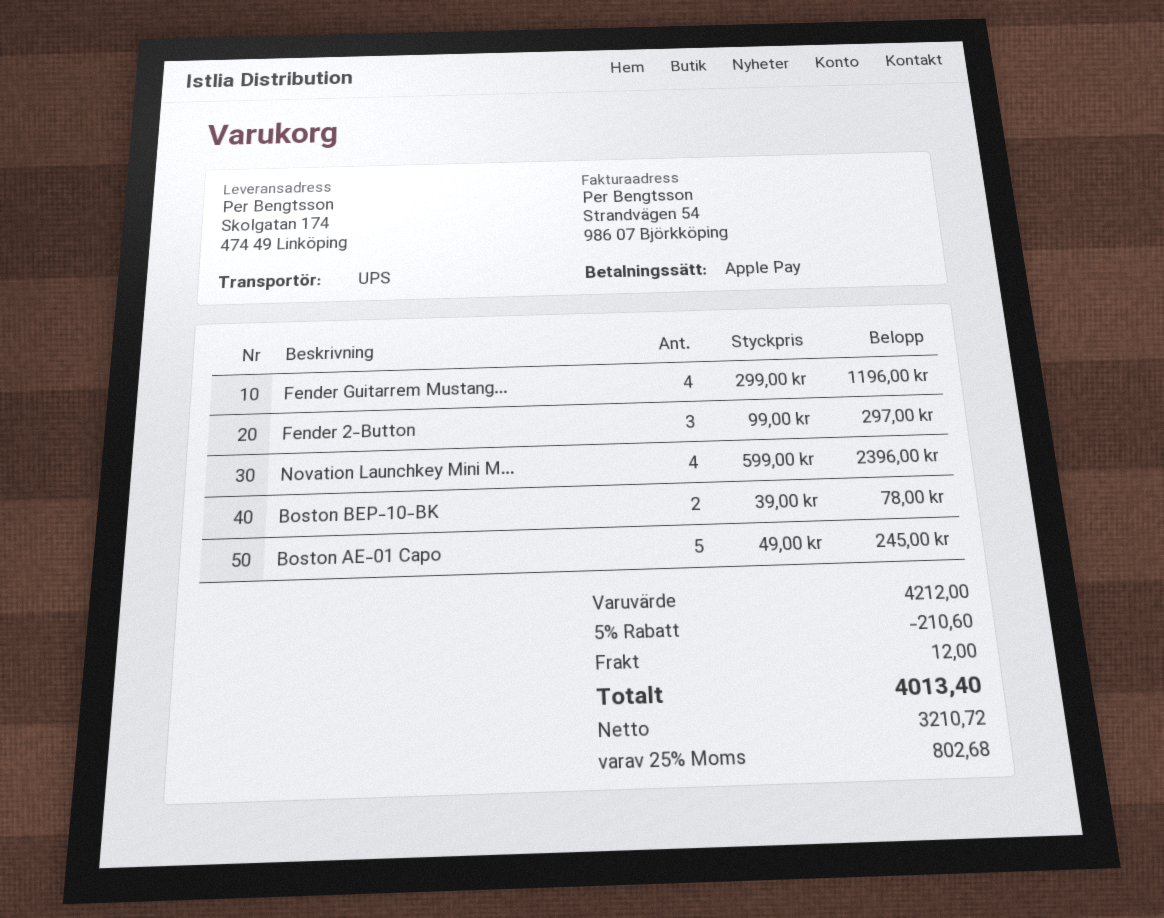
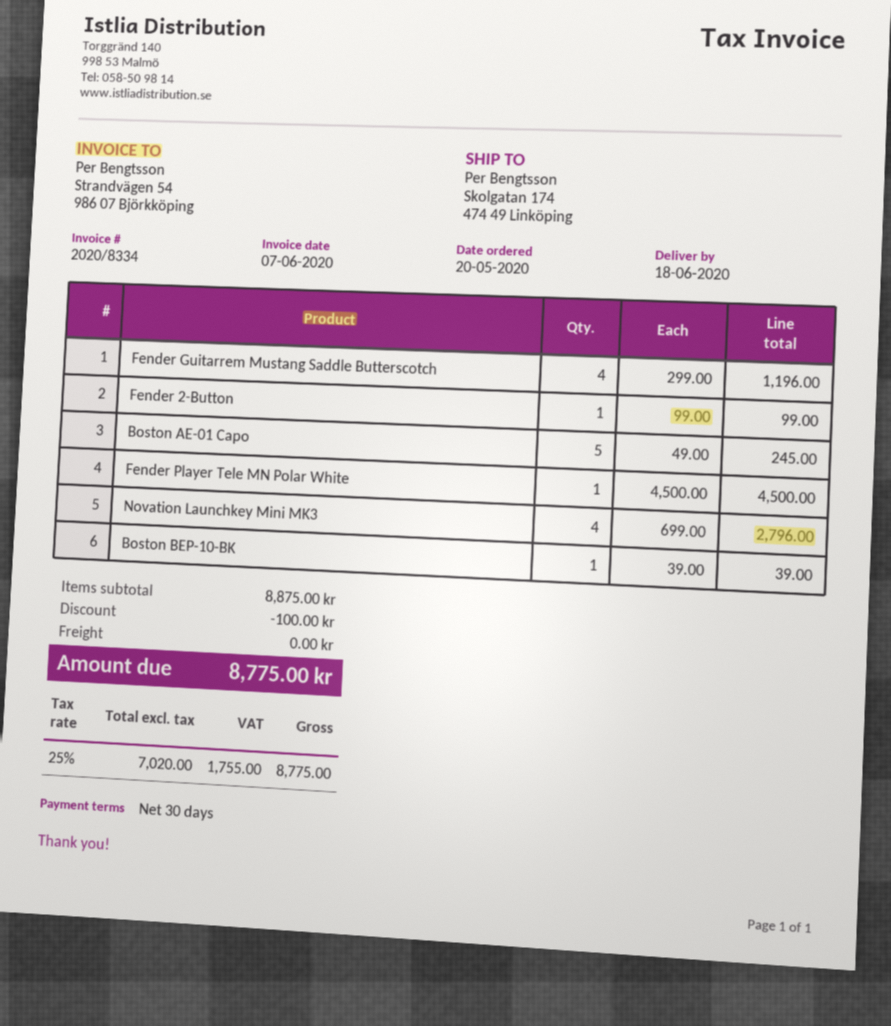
Fender 2-Button: 3 x 99.00 = 297.00 -> 1 x 99.00 = 99.00
Novation Launchkey Mini M...: 4 x 599.00 = 2396.00 -> 4 x 699.00 = 2796.00
Boston BEP-10-BK: 2 x 39.00 = 78.00 -> 1 x 39.00 = 39.00
Fender Player Tele MN Polar White: none -> 1 x 4500.00 = 4500.00
subtotal: 4212.00 -> 8875.00
discount: 210.60 -> 100.00
shipping: 12.00 -> 0.00
net: 3210.72 -> 7020.00
tax: 25% = 802.68 -> 25% = 1755.00
total: 4013.40 -> 8775.00

